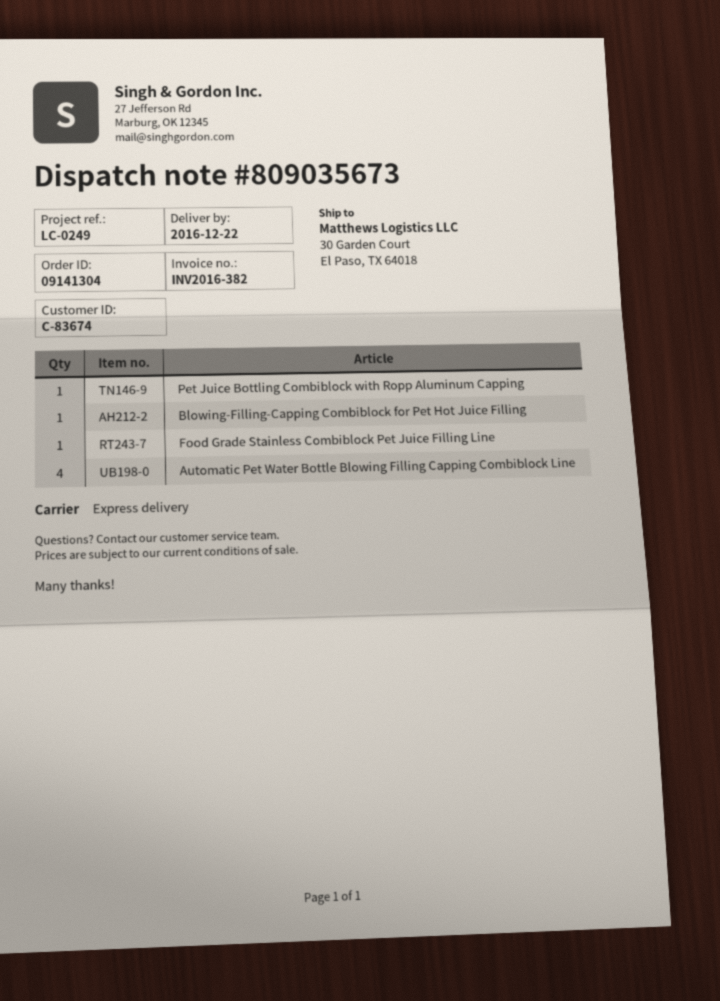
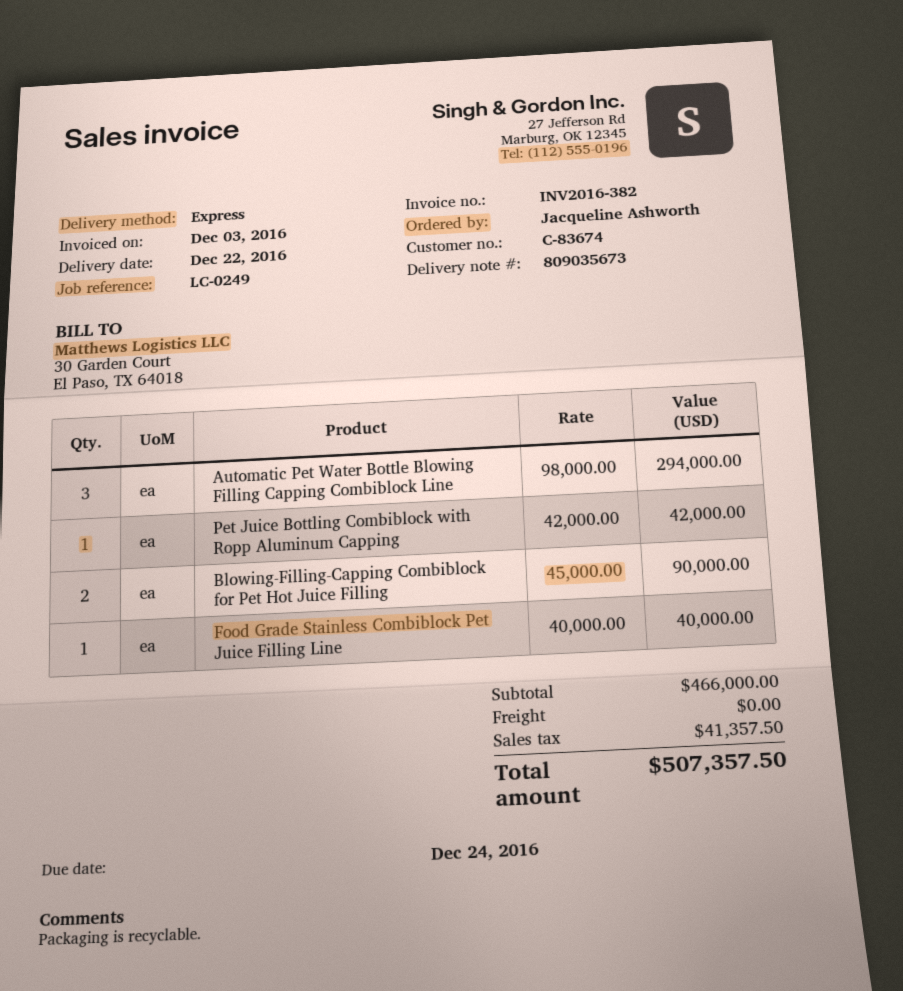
Blowing-Filling-Capping Combiblock for Pet Hot Juice Filling: 1 -> 2
Automatic Pet Water Bottle Blowing Filling Capping Combiblock Line: 4 -> 3

